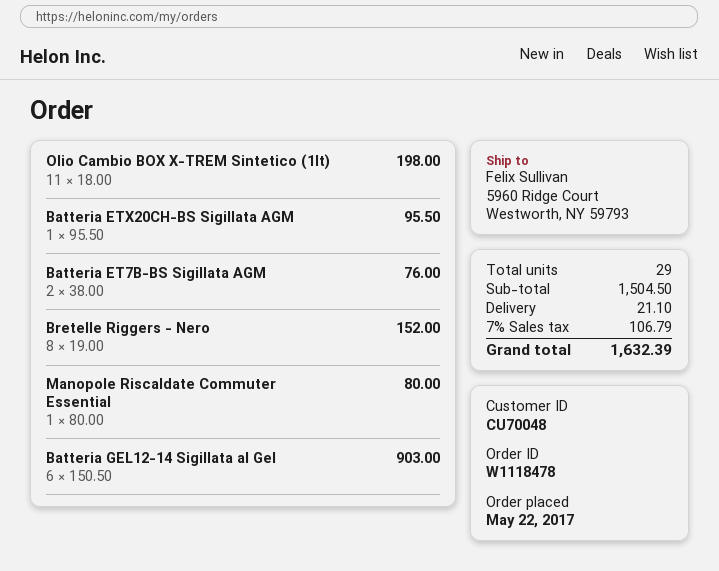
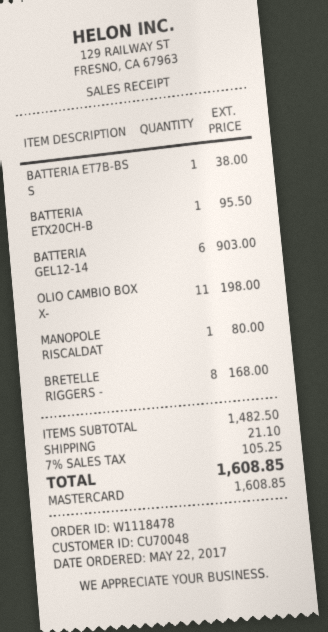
Batteria ET7B-BS Sigillata AGM: 2 for 76.00 -> 1 for 38.00
Bretelle Riggers - Nero: 8 for 152.00 -> 8 for 168.00
subtotal: 1504.50 -> 1482.50
tax: 7% = 106.79 -> 7% = 105.25
total: 1632.39 -> 1608.85

